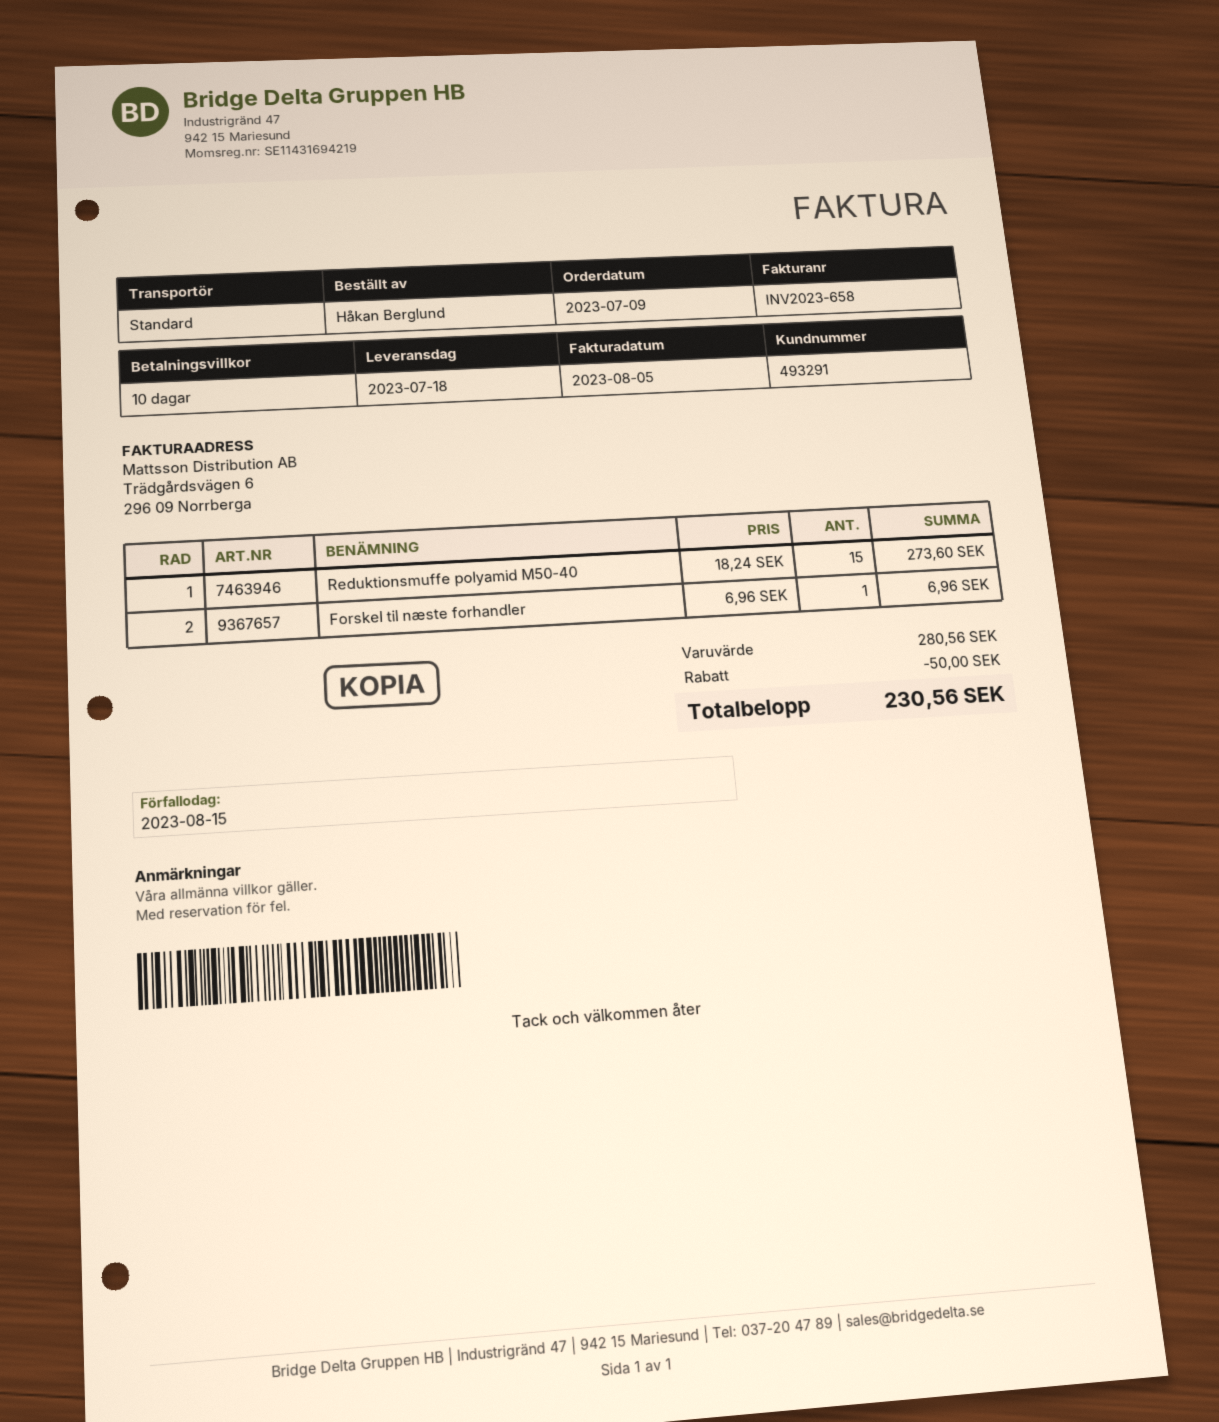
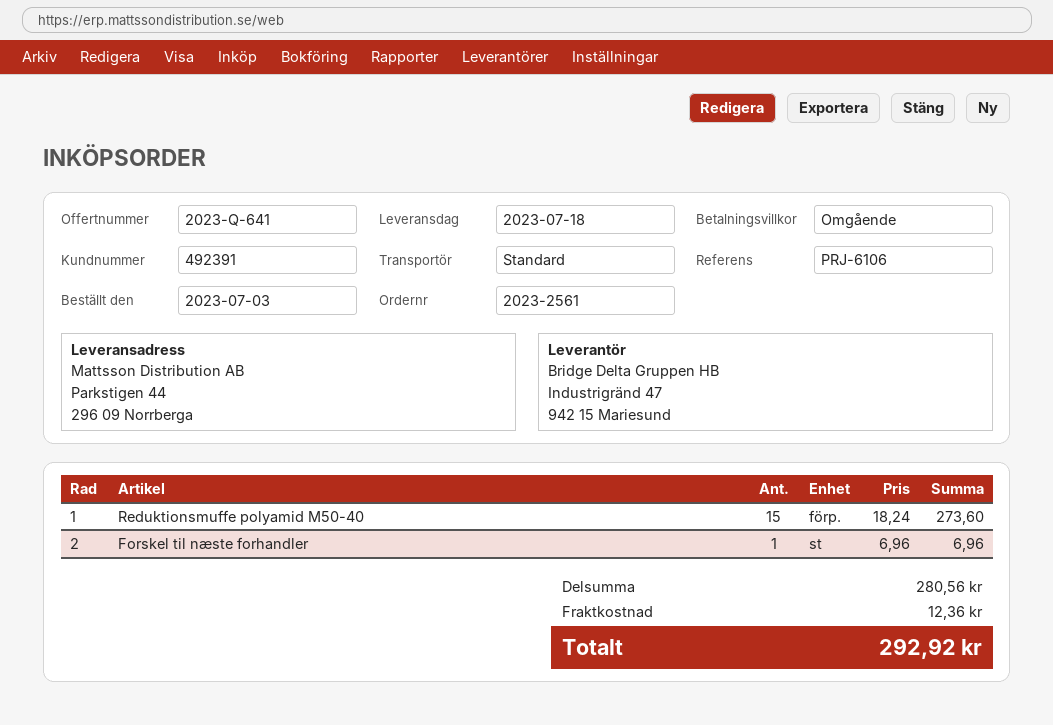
order date: 2023-07-09 -> 2023-07-03
payment terms: 10 days -> on receipt
customer number: 493291 -> 492391
discount: 50.00 -> none
shipping: none -> 12.36
total: 230.56 -> 292.92

